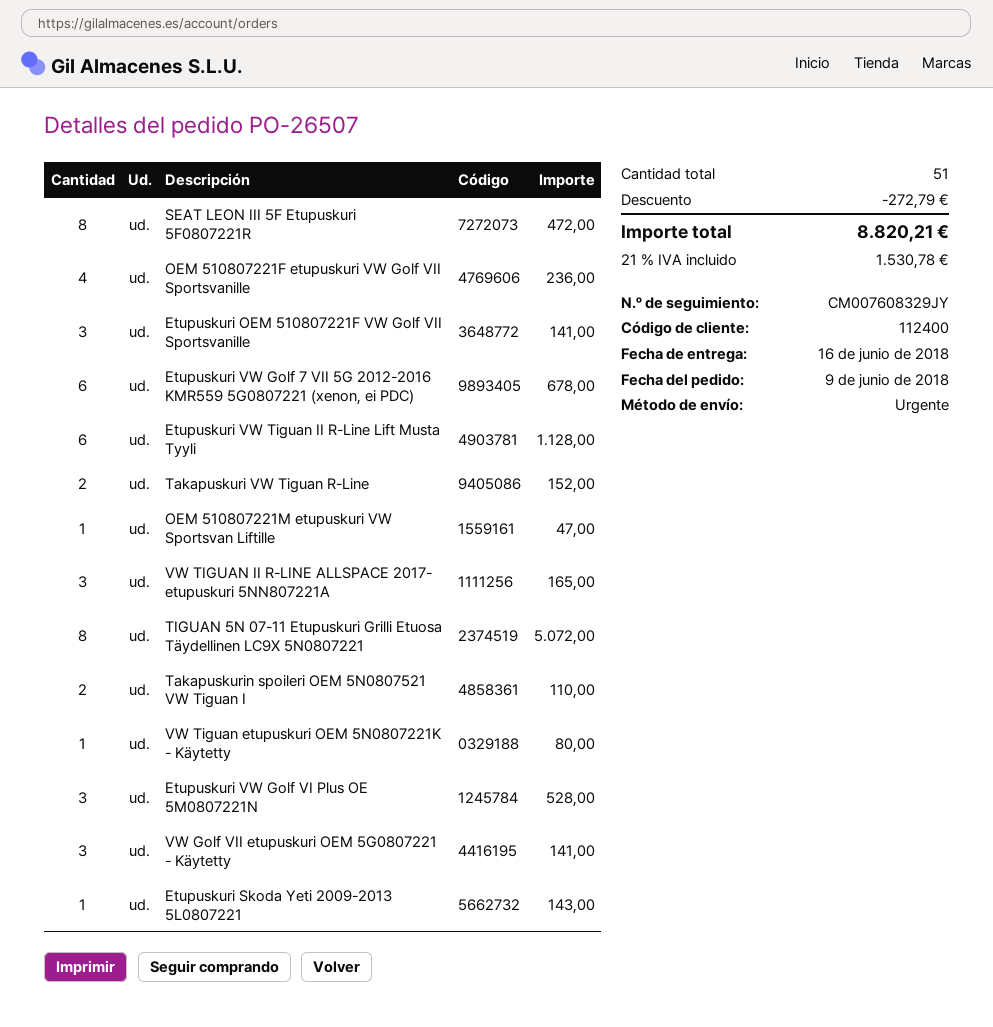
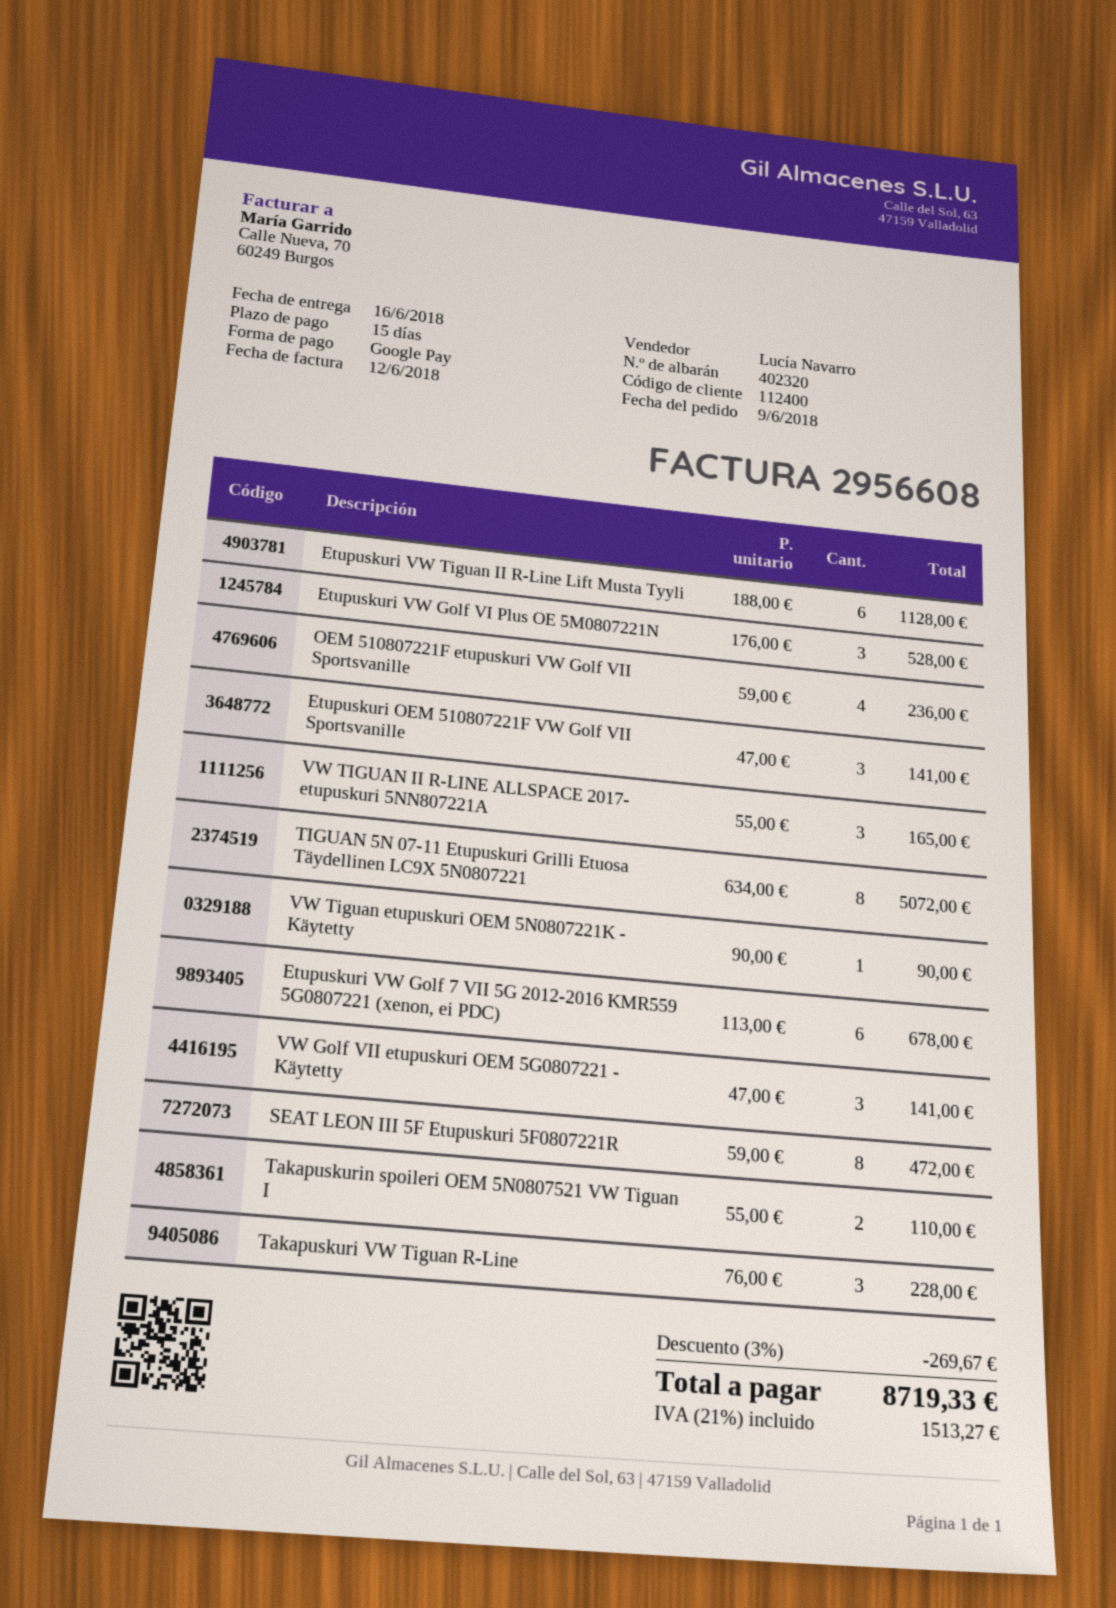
Takapuskuri VW Tiguan R-Line: 2 for 152.00 -> 3 for 228.00
OEM 510807221M etupuskuri VW Sportsvan Liftille: 1 for 47.00 -> none
VW Tiguan etupuskuri OEM 5N0807221K - Käytetty: 1 for 80.00 -> 1 for 90.00
Etupuskuri Skoda Yeti 2009-2013 5L0807221: 1 for 143.00 -> none
discount: 272.79 -> 269.67
tax: 21% = 1530.78 -> 21% = 1513.27
total: 8820.21 -> 8719.33

